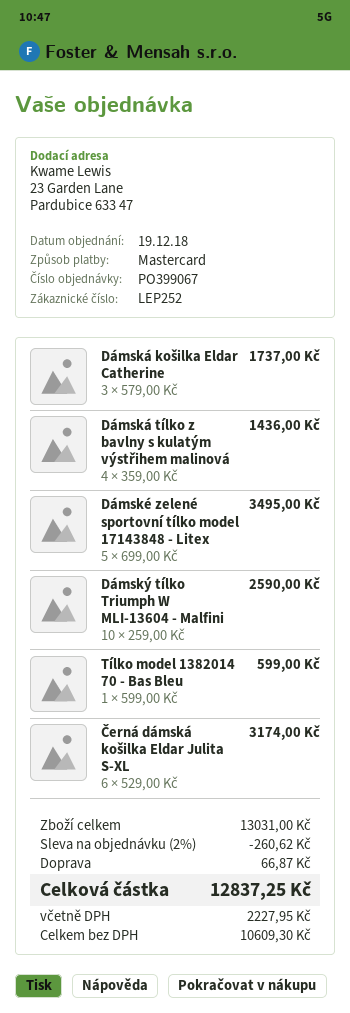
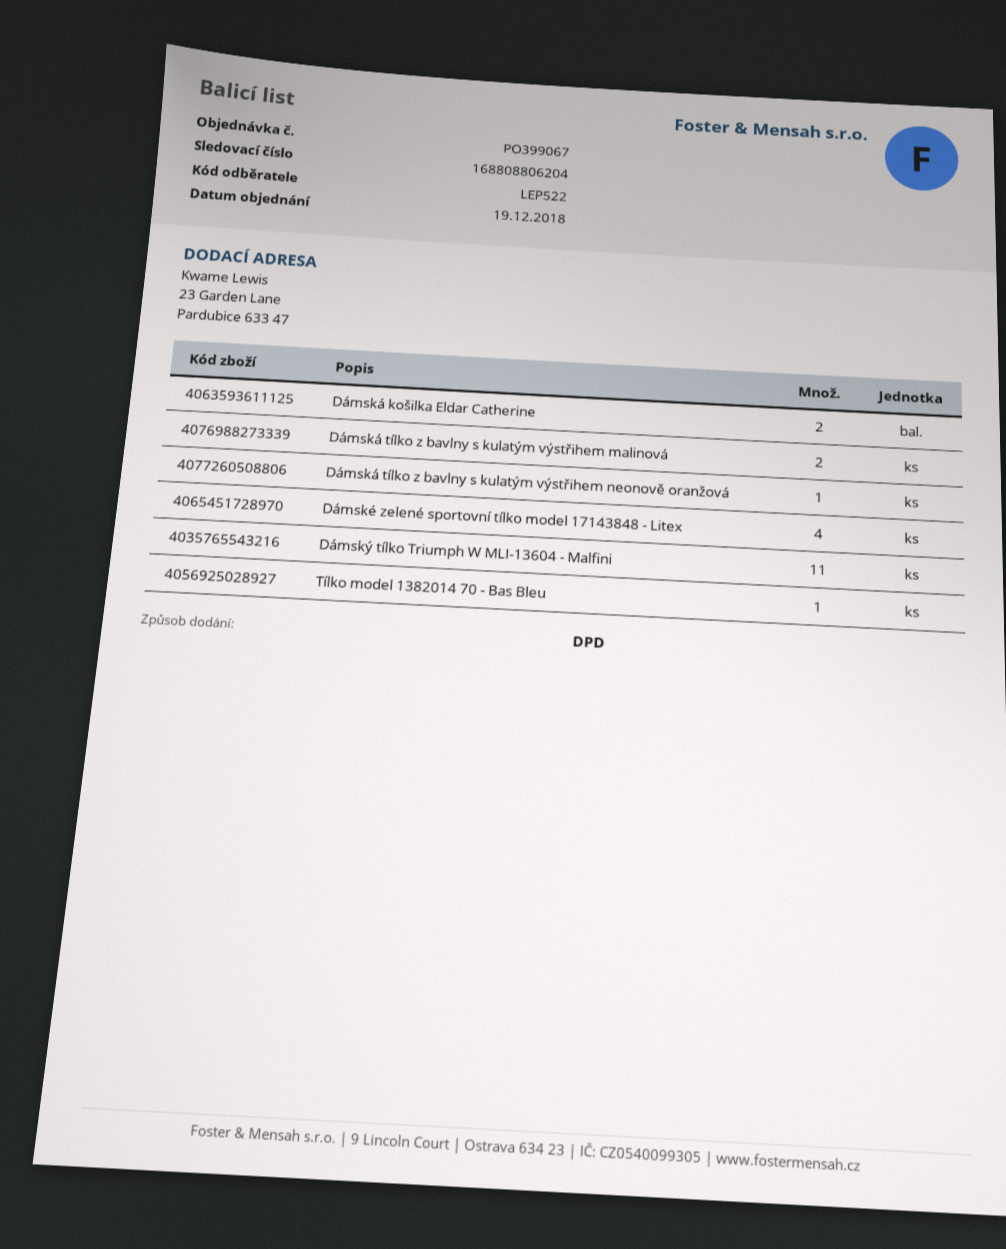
customer number: LEP252 -> LEP522
Dámská košilka Eldar Catherine: 3 -> 2
Dámská tílko z bavlny s kulatým výstřihem malinová: 4 -> 2
Dámské zelené sportovní tílko model 17143848 - Litex: 5 -> 4
Dámský tílko Triumph W MLI-13604 - Malfini: 10 -> 11
Černá dámská košilka Eldar Julita S-XL: 6 -> none
Dámská tílko z bavlny s kulatým výstřihem neonově oranžová: none -> 1

